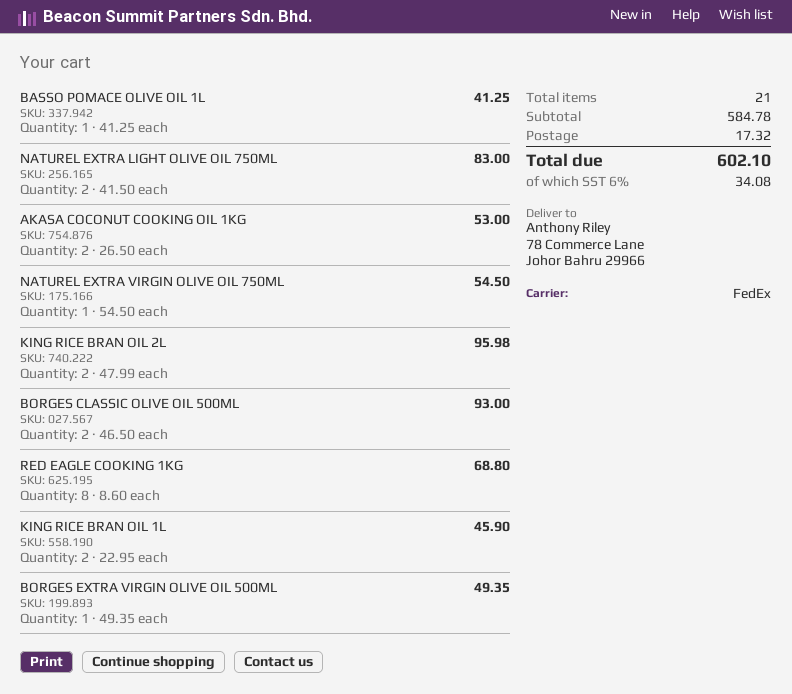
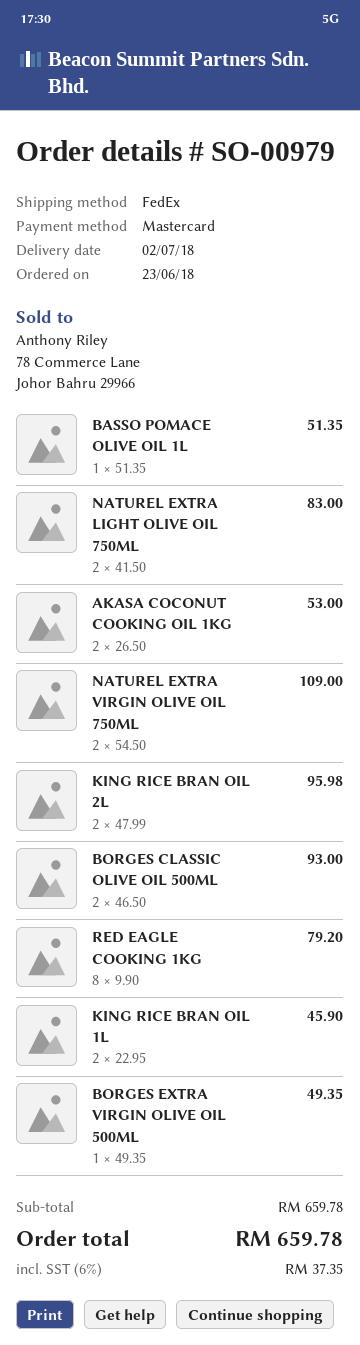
BASSO POMACE OLIVE OIL 1L: 1 x 41.25 = 41.25 -> 1 x 51.35 = 51.35
NATUREL EXTRA VIRGIN OLIVE OIL 750ML: 1 x 54.50 = 54.50 -> 2 x 54.50 = 109.00
RED EAGLE COOKING 1KG: 8 x 8.60 = 68.80 -> 8 x 9.90 = 79.20
subtotal: 584.78 -> 659.78
shipping: 17.32 -> none
tax: 6% = 34.08 -> 6% = 37.35
total: 602.10 -> 659.78

